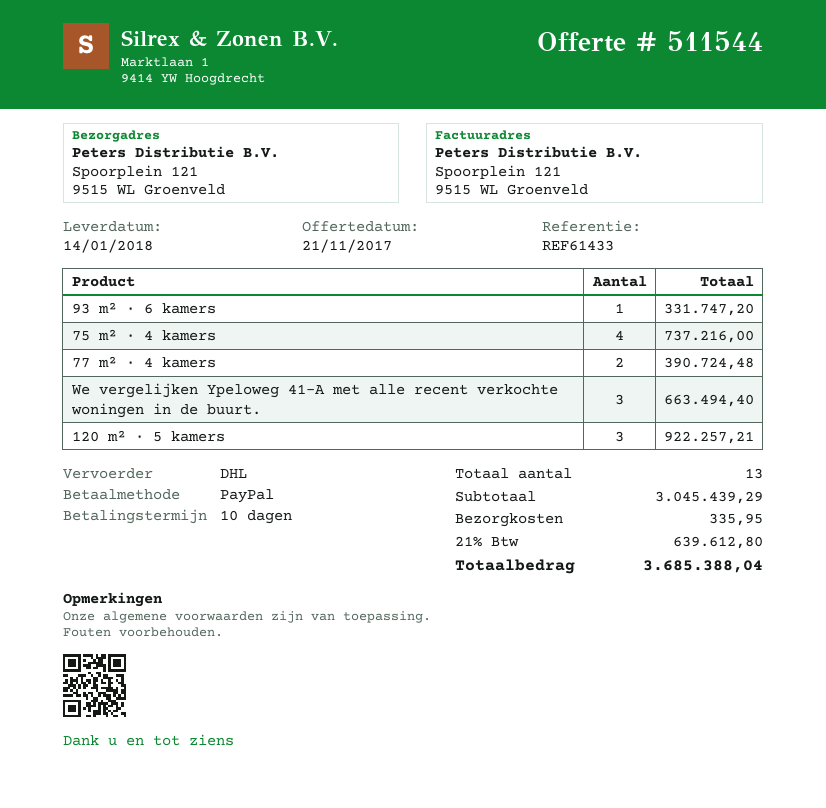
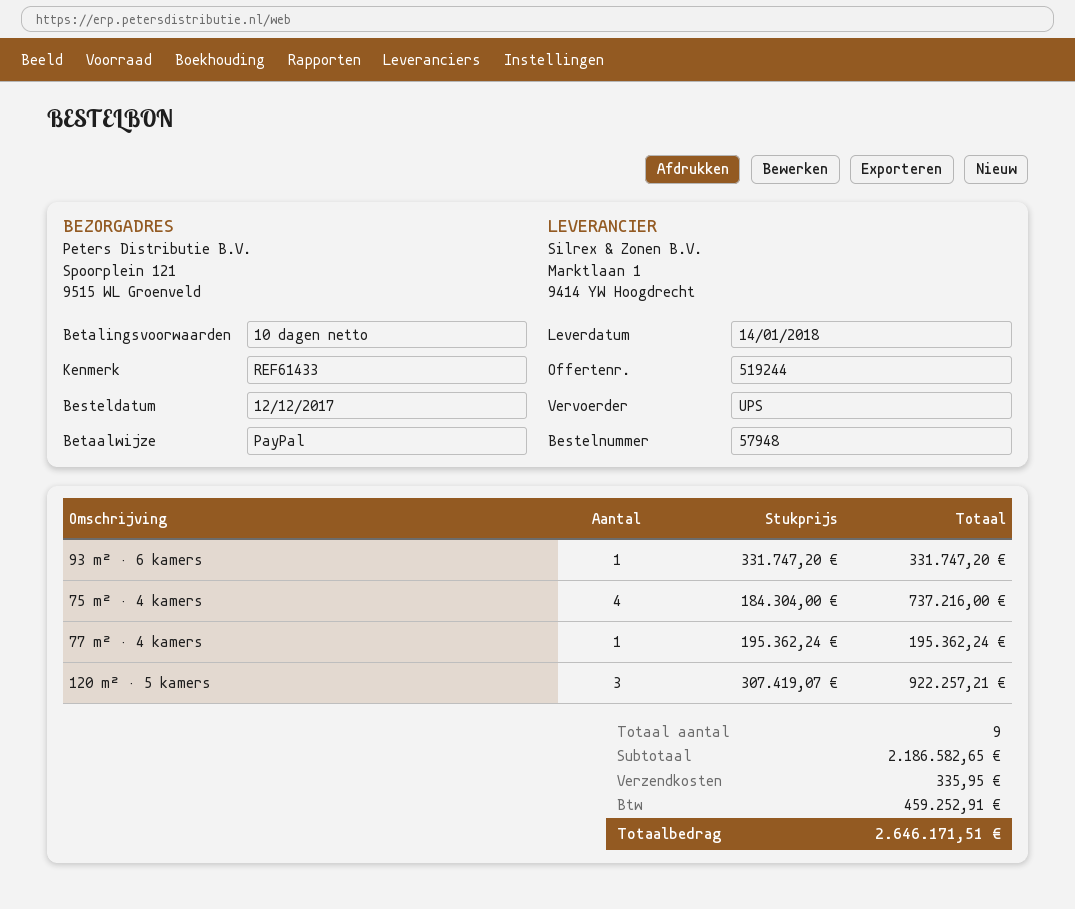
quote number: 511544 -> 519244
shipping method: DHL -> UPS
77 m² · 4 kamers: 2 for 390724.48 -> 1 for 195362.24
We vergelijken Ypeloweg 41-A met alle recent verkochte woningen in de buurt.: 3 for 663494.40 -> none
total quantity: 13 -> 9
subtotal: 3045439.29 -> 2186582.65
tax: 639612.80 -> 459252.91
total: 3685388.04 -> 2646171.51

